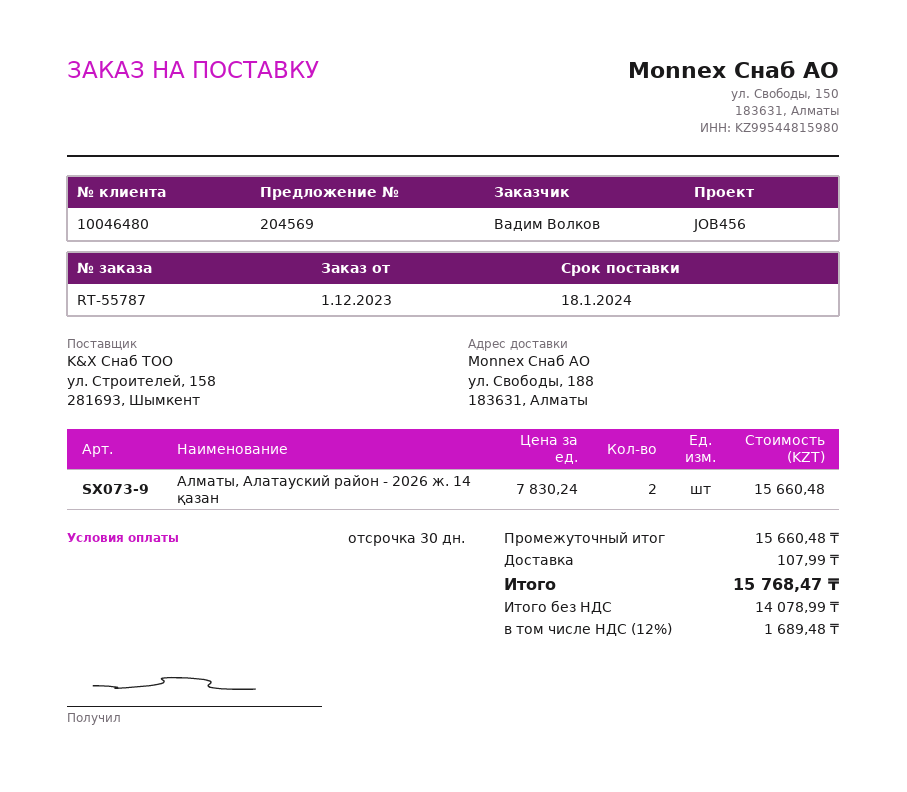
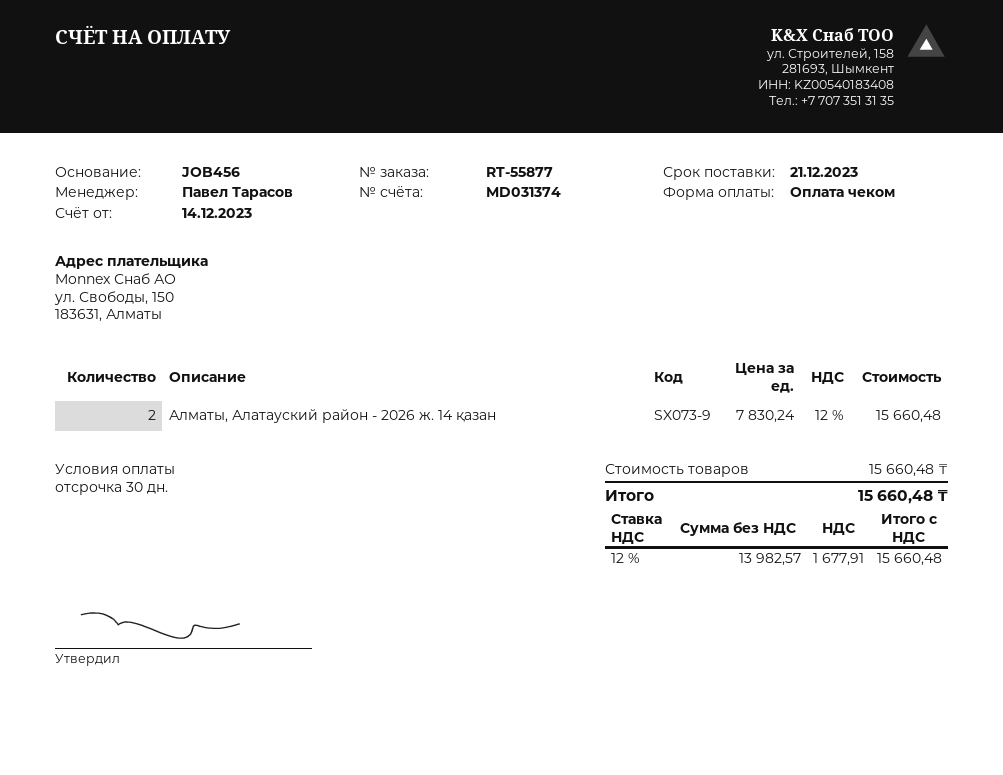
order number: RT-55787 -> RT-55877
delivery date: 2024-01-18 -> 2023-12-21
shipping: 107.99 -> none
net: 14078.99 -> 13982.57
tax: 12% = 1689.48 -> 12% = 1677.91
total: 15768.47 -> 15660.48

